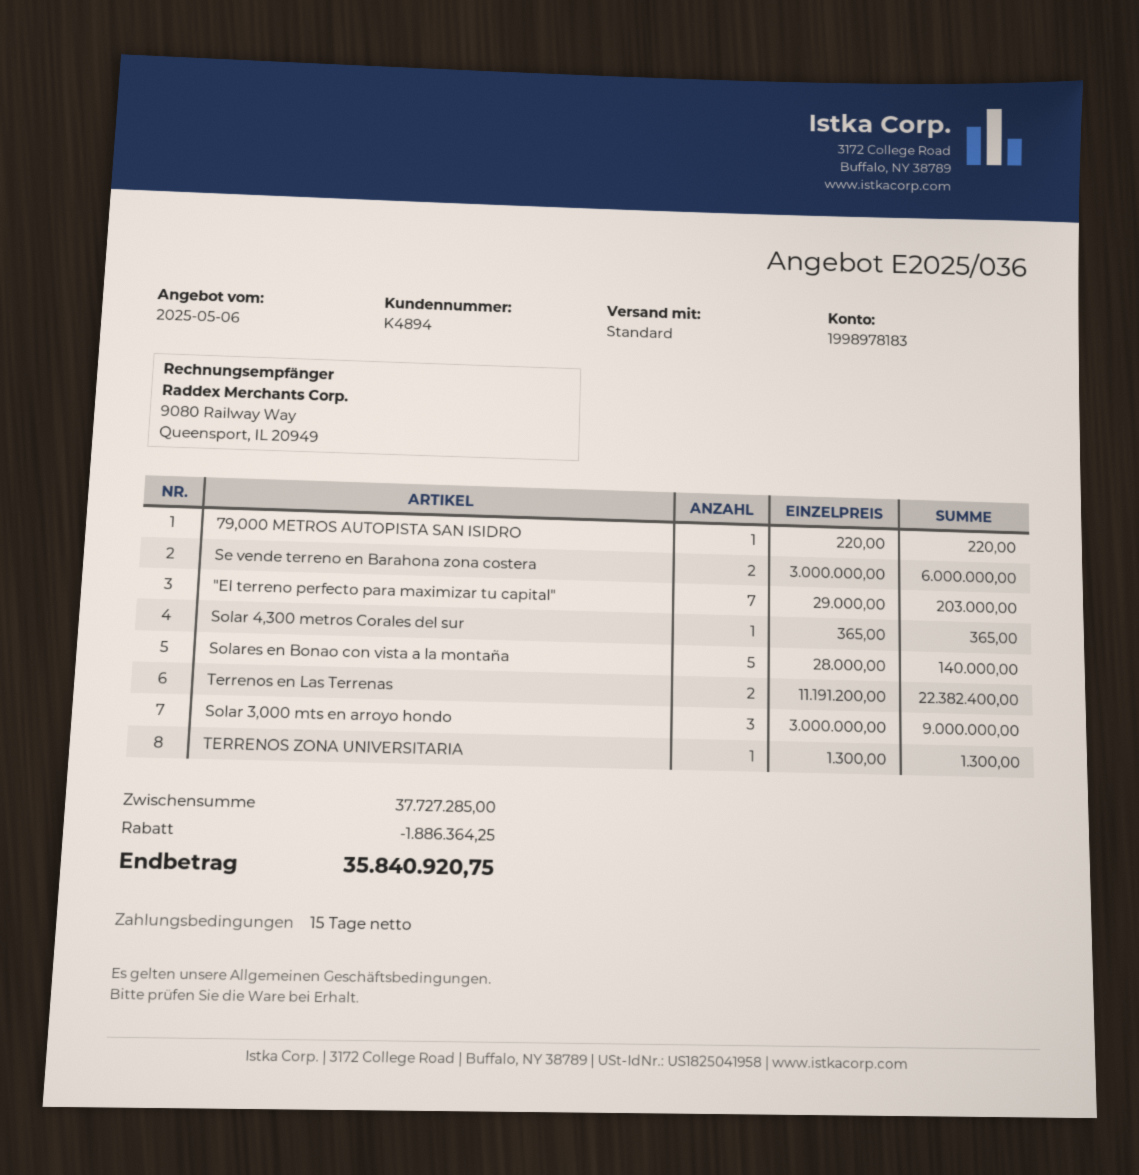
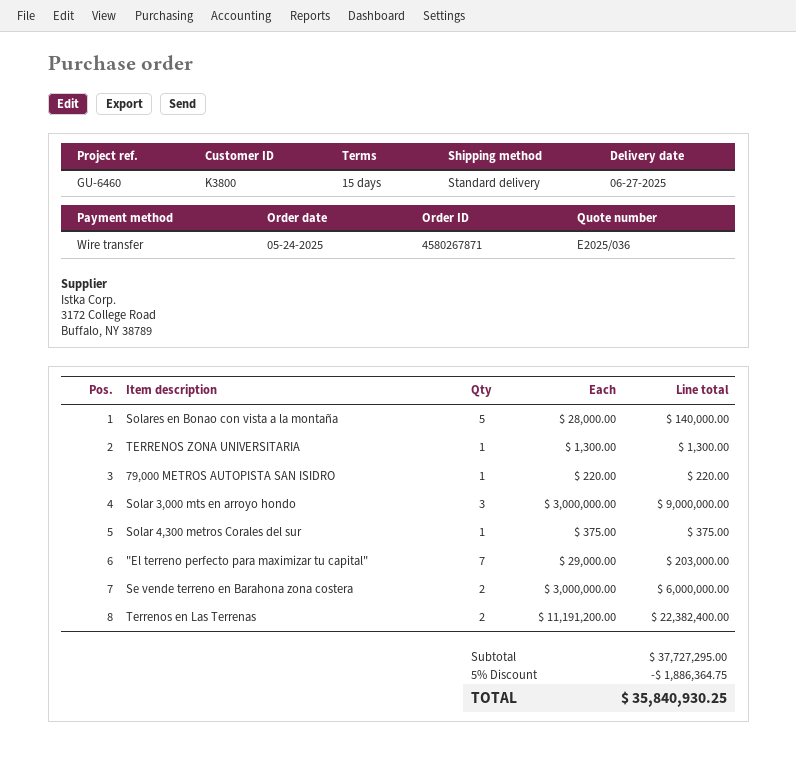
customer number: K4894 -> K3800
Solar 4,300 metros Corales del sur: 1 x 365.00 = 365.00 -> 1 x 375.00 = 375.00
subtotal: 37727285.00 -> 37727295.00
discount: 1886364.25 -> 1886364.75
total: 35840920.75 -> 35840930.25

